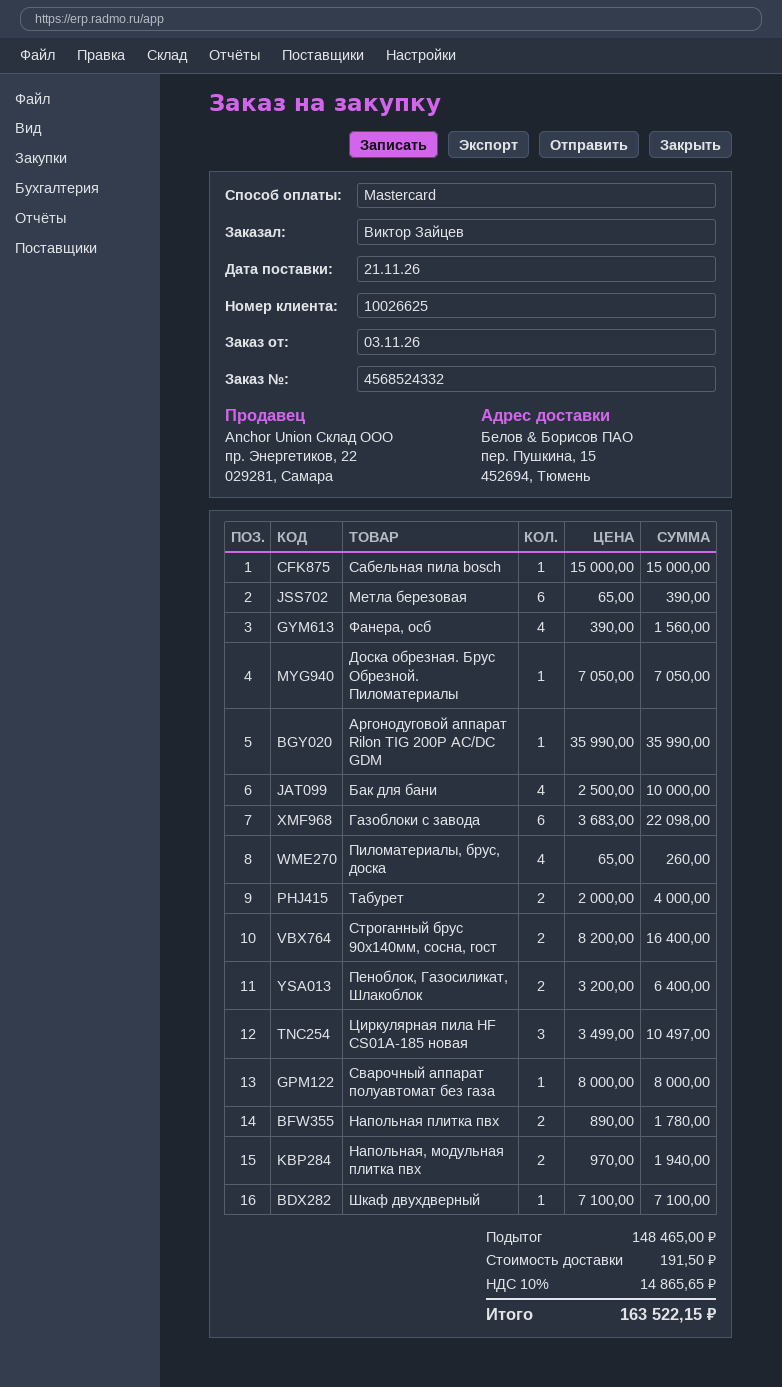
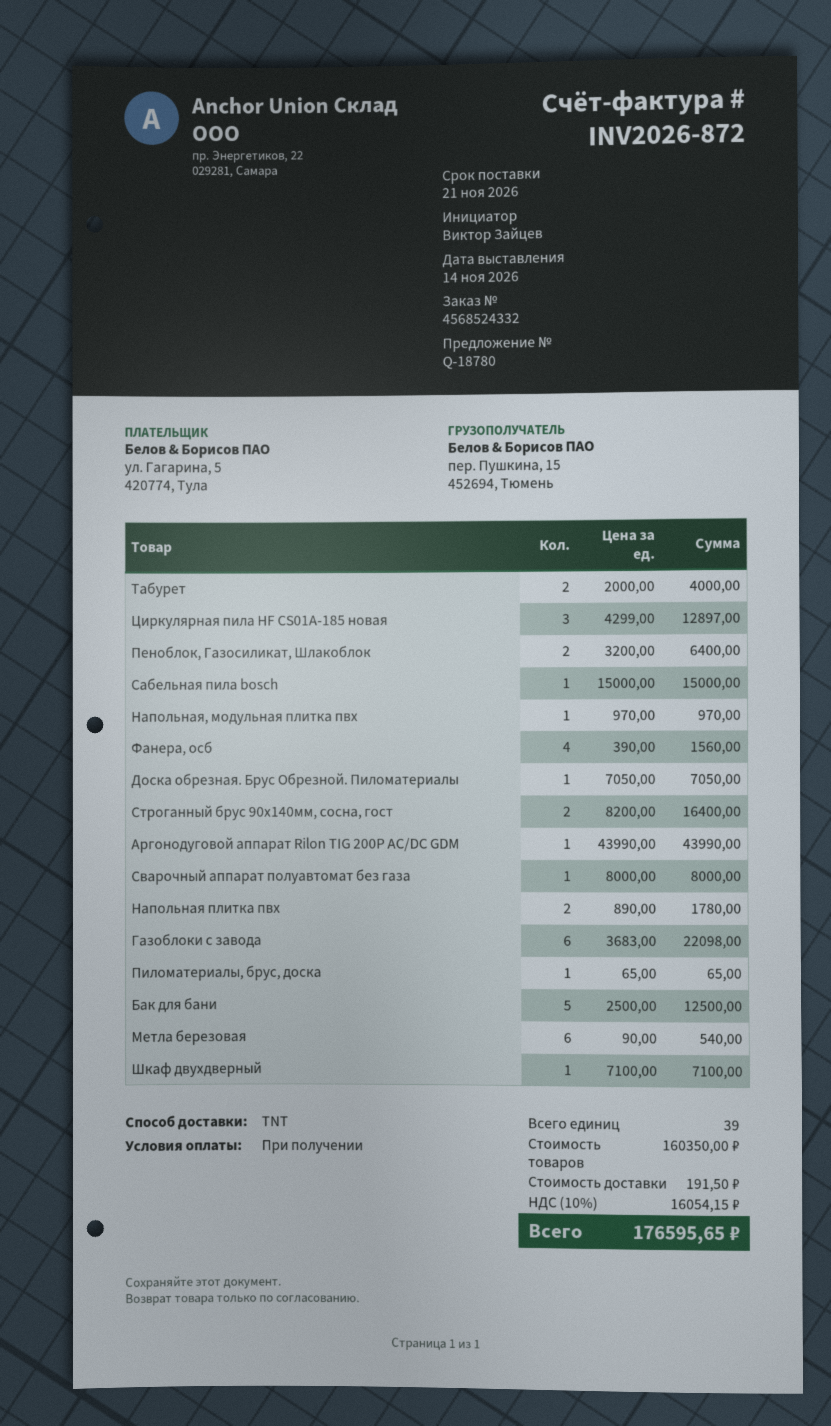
Метла березовая: 6 x 65.00 = 390.00 -> 6 x 90.00 = 540.00
Аргонодуговой аппарат Rilon TIG 200P AC/DC GDM: 1 x 35990.00 = 35990.00 -> 1 x 43990.00 = 43990.00
Бак для бани: 4 x 2500.00 = 10000.00 -> 5 x 2500.00 = 12500.00
Пиломатериалы, брус, доска: 4 x 65.00 = 260.00 -> 1 x 65.00 = 65.00
Циркулярная пила HF CS01A-185 новая: 3 x 3499.00 = 10497.00 -> 3 x 4299.00 = 12897.00
Напольная, модульная плитка пвх: 2 x 970.00 = 1940.00 -> 1 x 970.00 = 970.00
subtotal: 148465.00 -> 160350.00
tax: 10% = 14865.65 -> 10% = 16054.15
total: 163522.15 -> 176595.65

